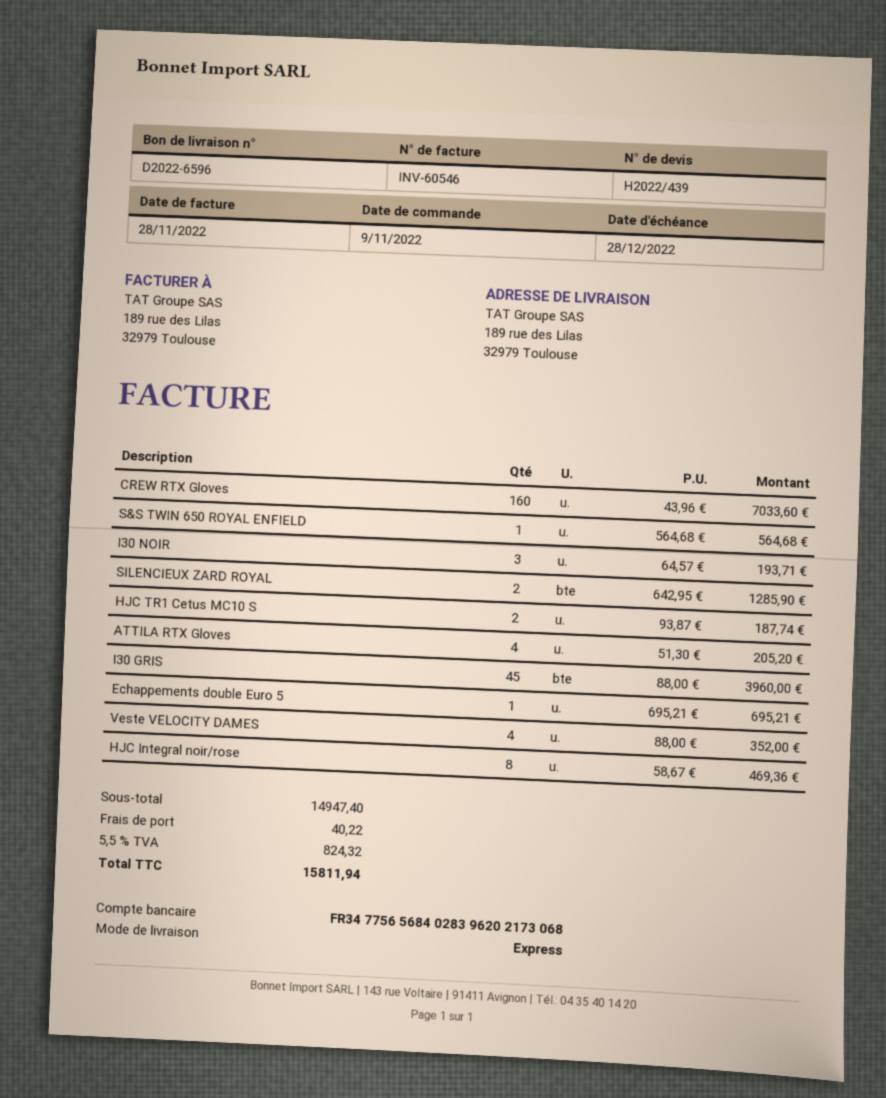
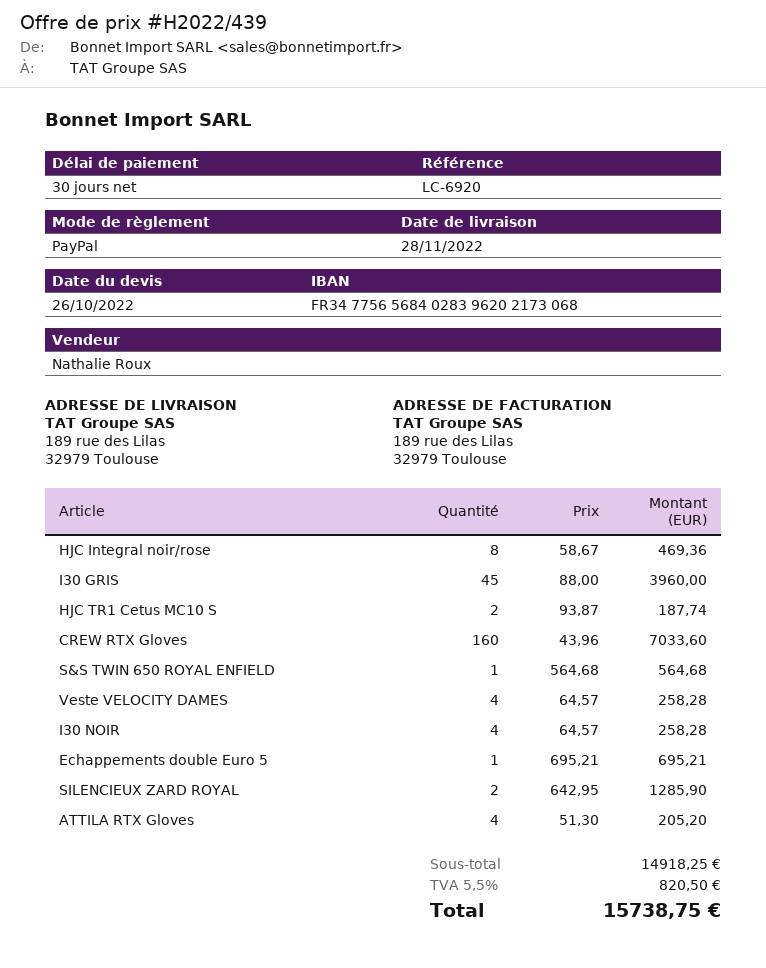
I30 NOIR: 3 x 64.57 = 193.71 -> 4 x 64.57 = 258.28
Veste VELOCITY DAMES: 4 x 88.00 = 352.00 -> 4 x 64.57 = 258.28
subtotal: 14947.40 -> 14918.25
shipping: 40.22 -> none
tax: 5.5% = 824.32 -> 5.5% = 820.50
total: 15811.94 -> 15738.75

